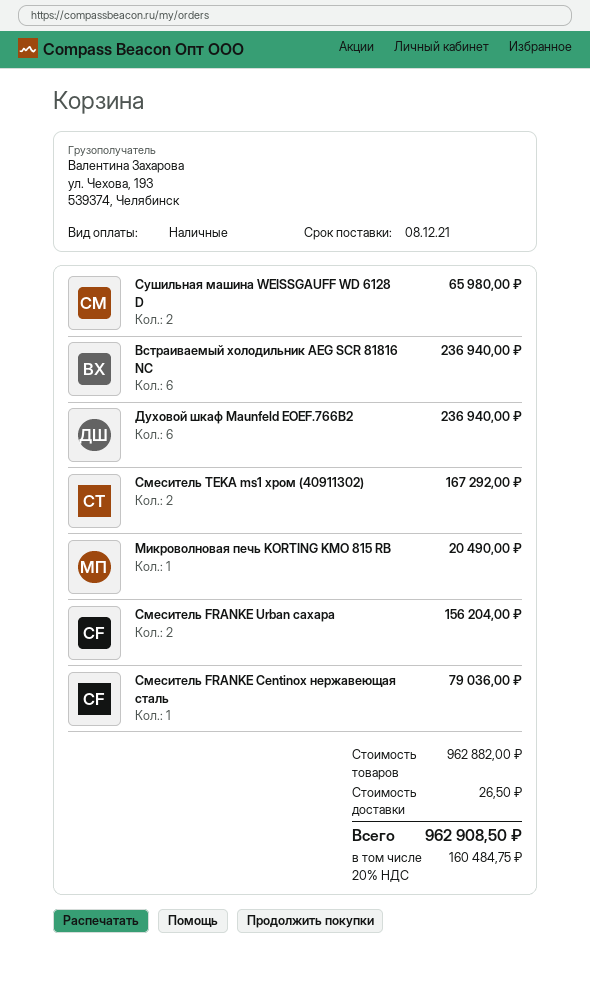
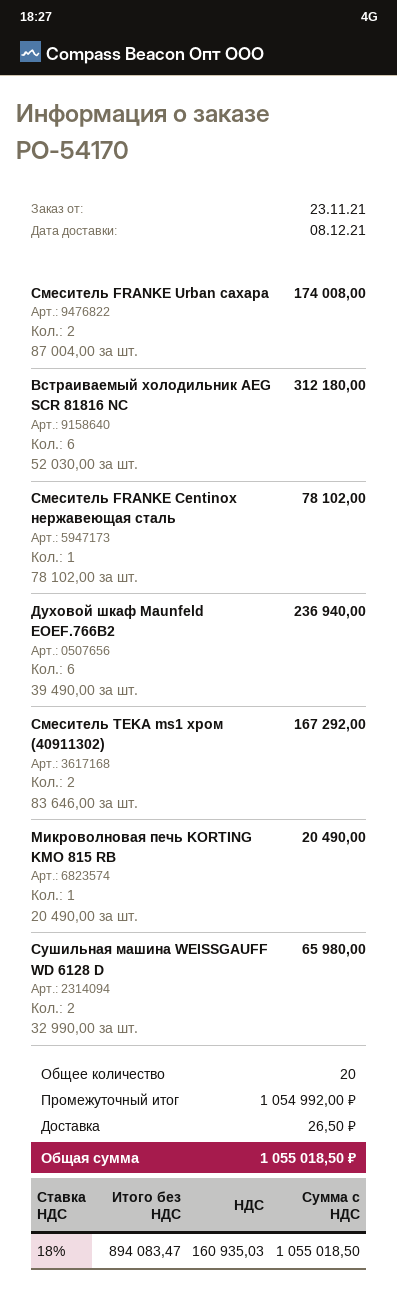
Встраиваемый холодильник AEG SCR 81816 NC: 6 for 236940.00 -> 6 for 312180.00
Смеситель FRANKE Urban сахара: 2 for 156204.00 -> 2 for 174008.00
Смеситель FRANKE Centinox нержавеющая сталь: 1 for 79036.00 -> 1 for 78102.00
subtotal: 962882.00 -> 1054992.00
tax: 20% = 160484.75 -> 18% = 160935.03
total: 962908.50 -> 1055018.50

